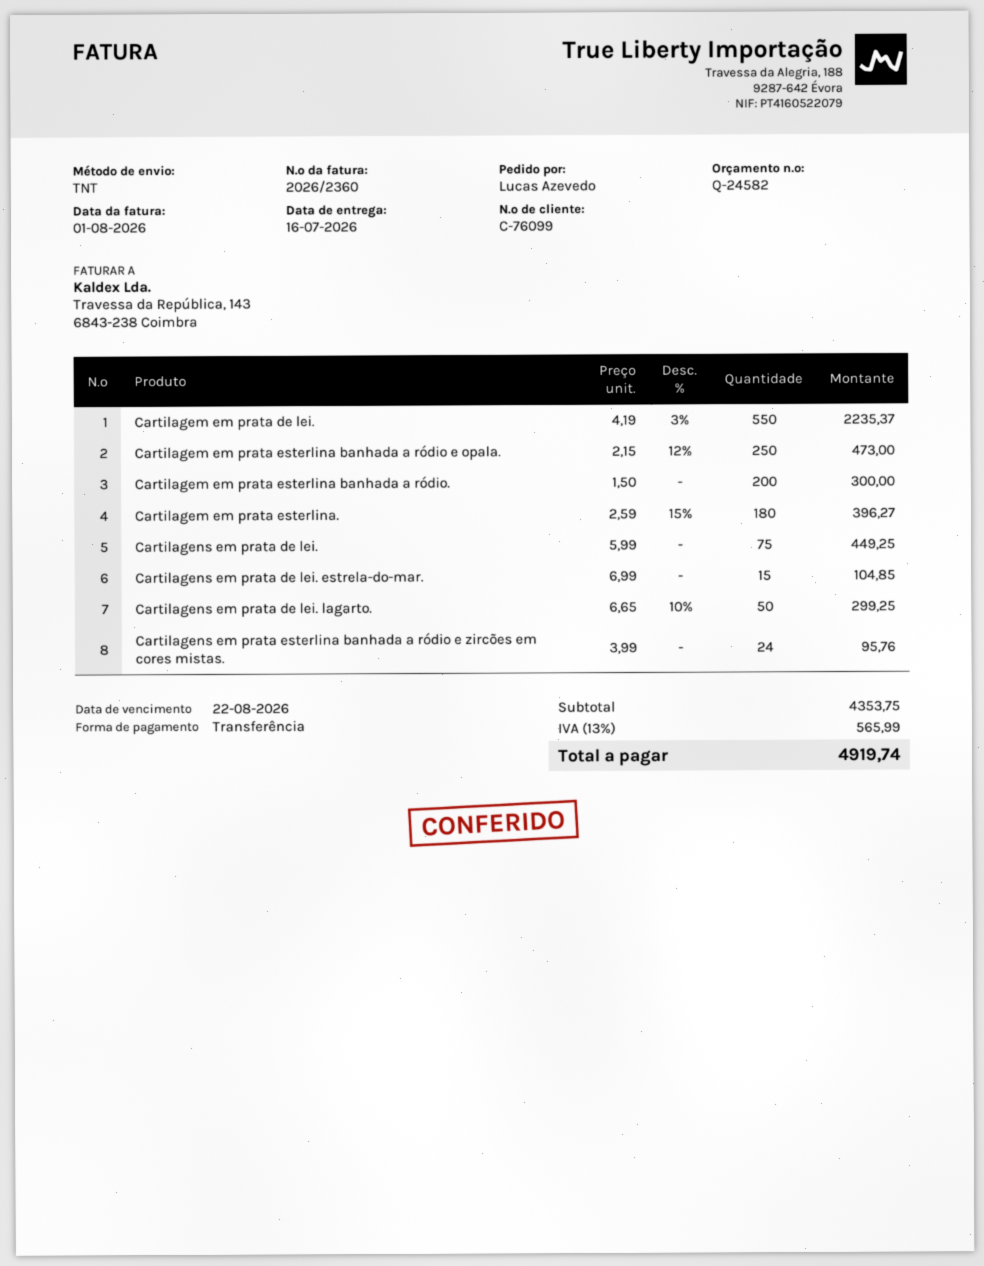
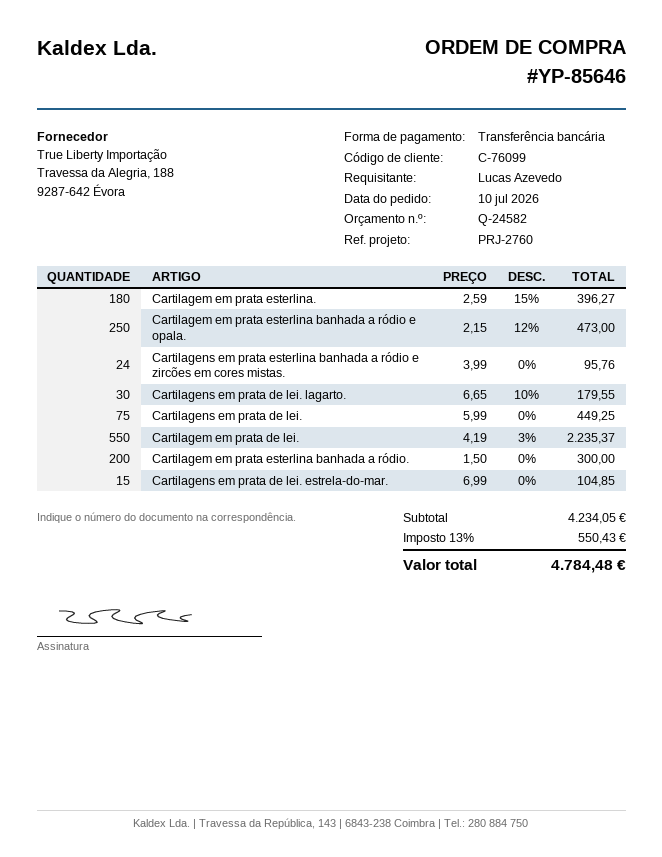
Cartilagens em prata de lei. lagarto.: 50 x 6.65 - 10% = 299.25 -> 30 x 6.65 - 10% = 179.55
subtotal: 4353.75 -> 4234.05
tax: 13% = 565.99 -> 13% = 550.43
total: 4919.74 -> 4784.48

